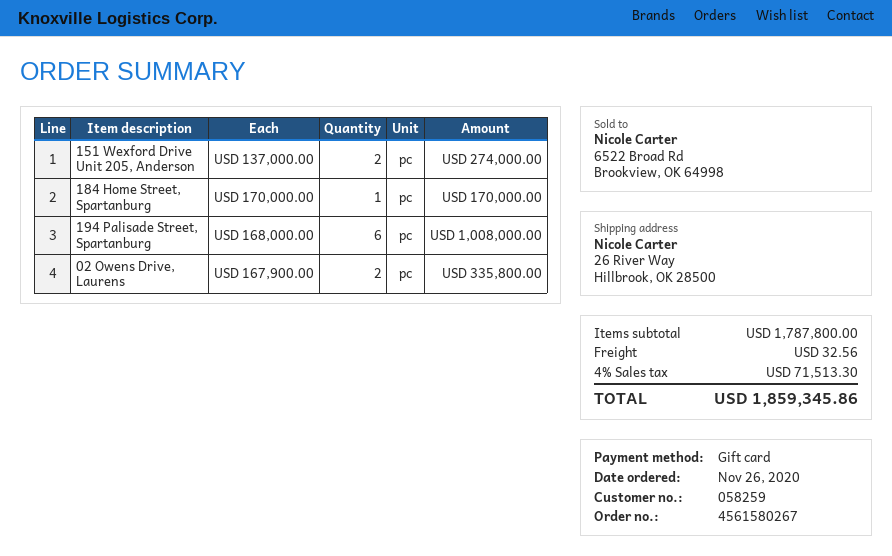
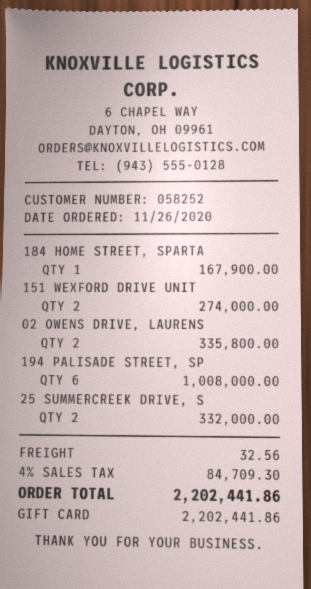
customer number: 058259 -> 058252
184 Home Street, Spartanburg: 1 for 170000.00 -> 1 for 167900.00
25 SUMMERCREEK DRIVE, S: none -> 2 for 332000.00
tax: 4% = 71513.30 -> 4% = 84709.30
total: 1859345.86 -> 2202441.86

